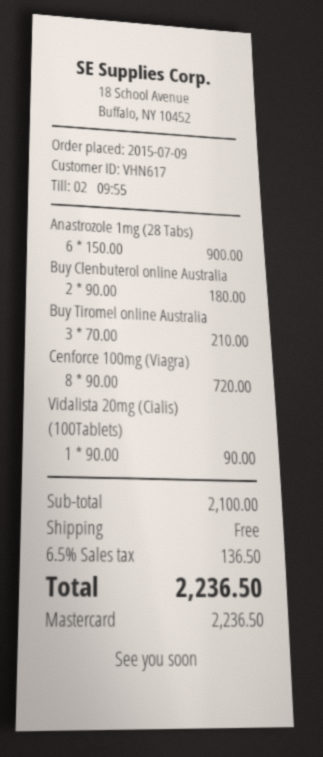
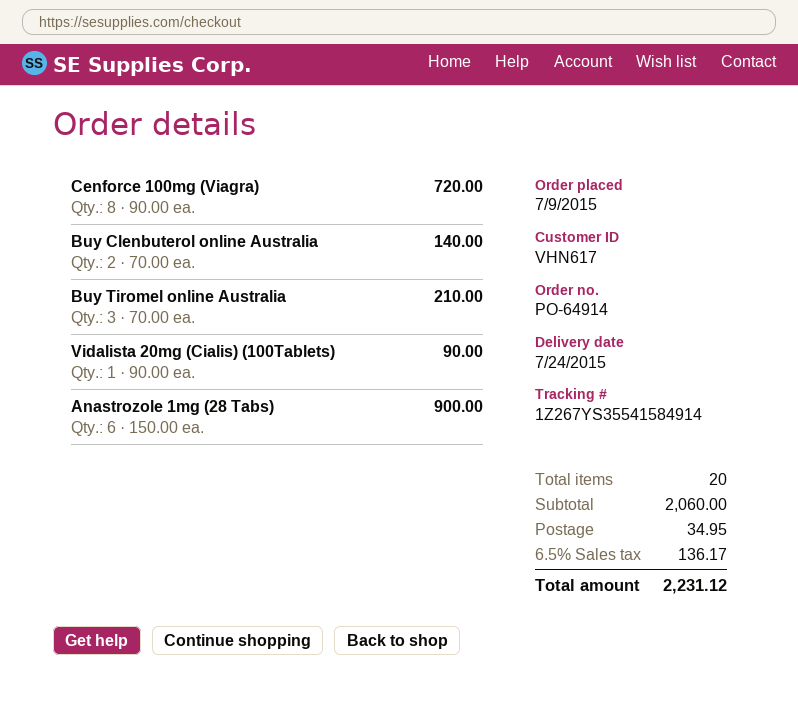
Buy Clenbuterol online Australia: 2 x 90.00 = 180.00 -> 2 x 70.00 = 140.00
subtotal: 2100.00 -> 2060.00
shipping: 0.00 -> 34.95
tax: 6.5% = 136.50 -> 6.5% = 136.17
total: 2236.50 -> 2231.12

